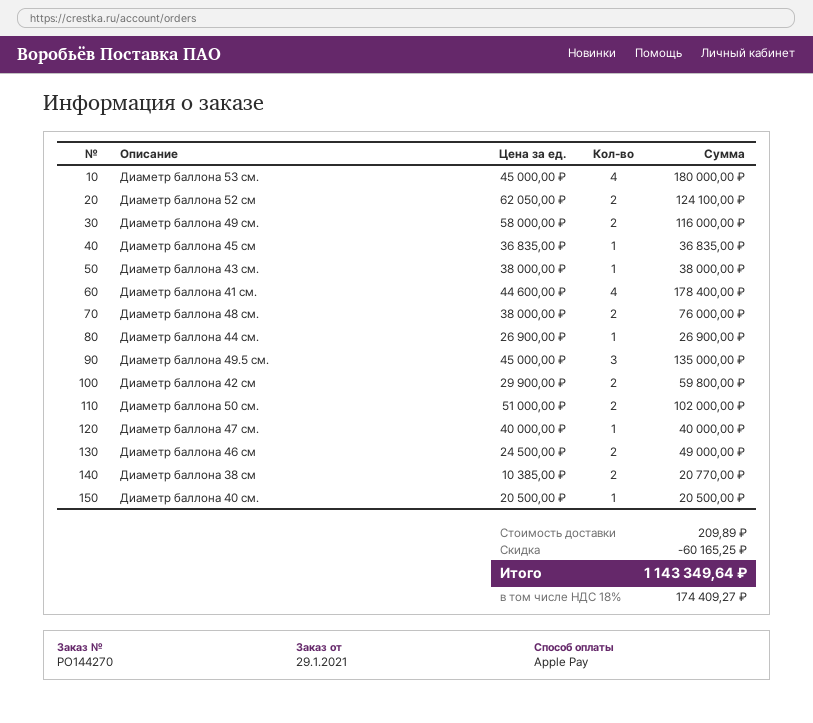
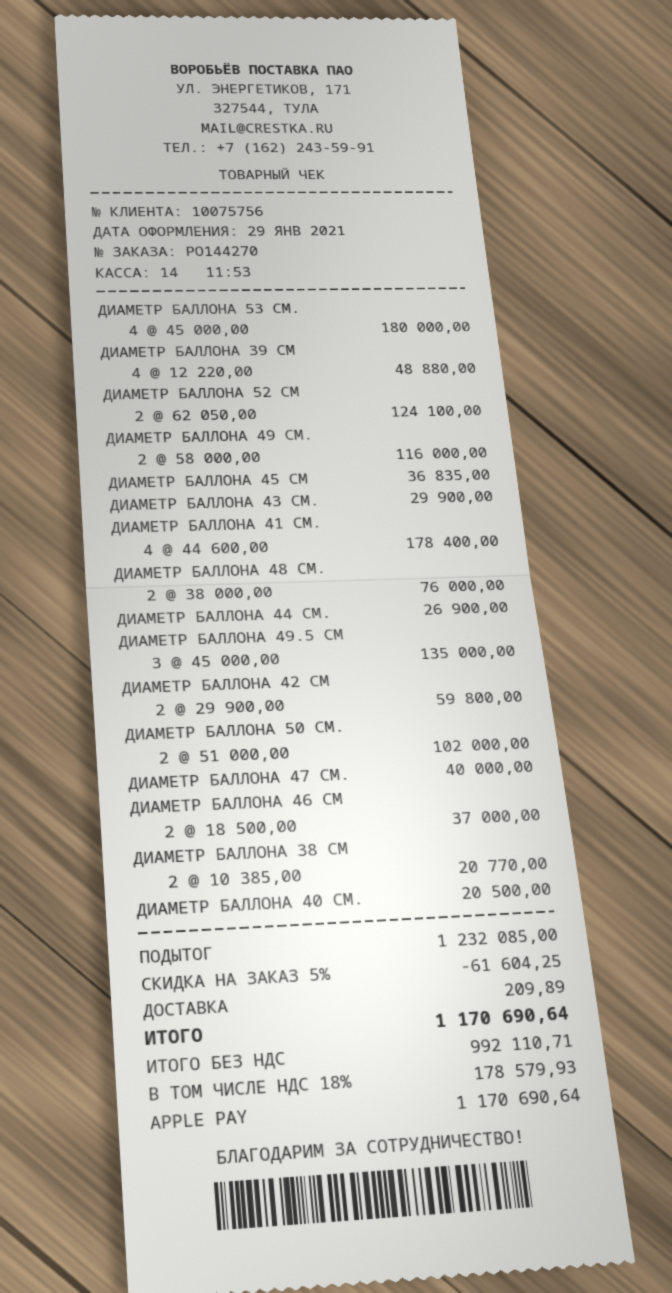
Диаметр баллона 43 см.: 1 x 38000.00 = 38000.00 -> 1 x 29900.00 = 29900.00
Диаметр баллона 46 см: 2 x 24500.00 = 49000.00 -> 2 x 18500.00 = 37000.00
ДИАМЕТР БАЛЛОНА 39 СМ: none -> 4 x 12220.00 = 48880.00
discount: 60165.25 -> 61604.25
tax: 18% = 174409.27 -> 18% = 178579.93
total: 1143349.64 -> 1170690.64

